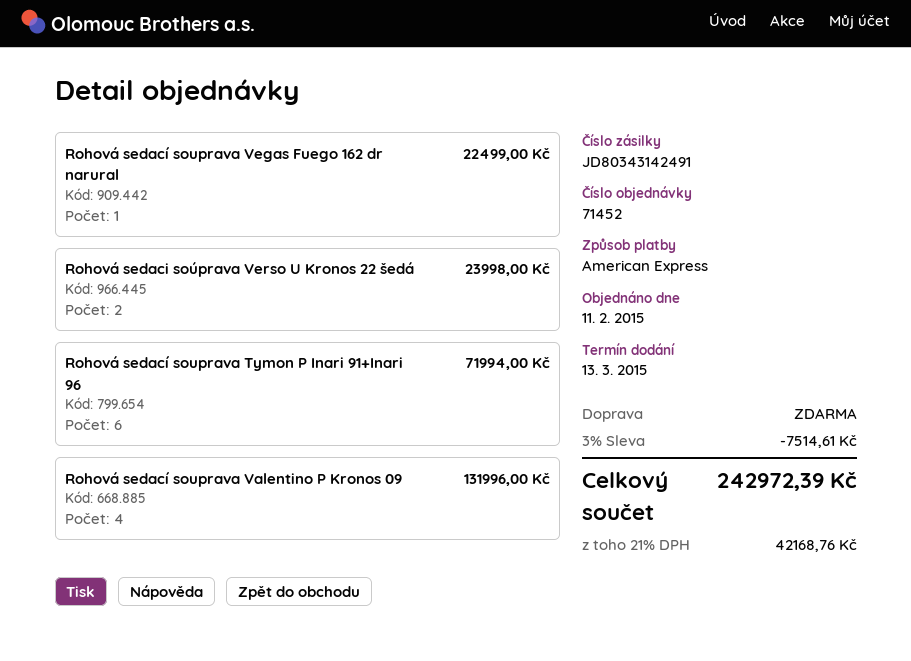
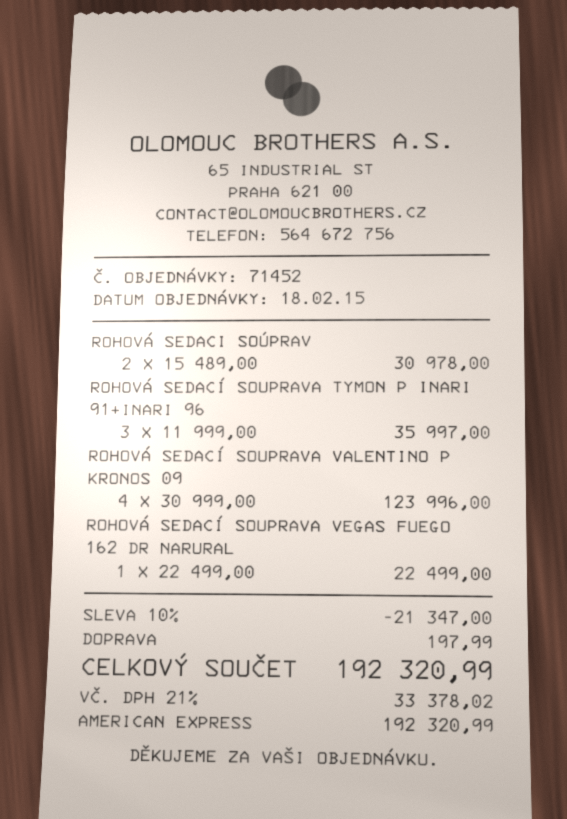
order date: 2015-02-11 -> 2015-02-18
Rohová sedaci soúprava Verso U Kronos 22 šedá: 2 for 23998.00 -> 2 for 30978.00
Rohová sedací souprava Tymon P Inari 91+Inari 96: 6 for 71994.00 -> 3 for 35997.00
Rohová sedací souprava Valentino P Kronos 09: 4 for 131996.00 -> 4 for 123996.00
discount: 3% = 7514.61 -> 10% = 21347.00
shipping: 0.00 -> 197.99
tax: 21% = 42168.76 -> 21% = 33378.02
total: 242972.39 -> 192320.99

